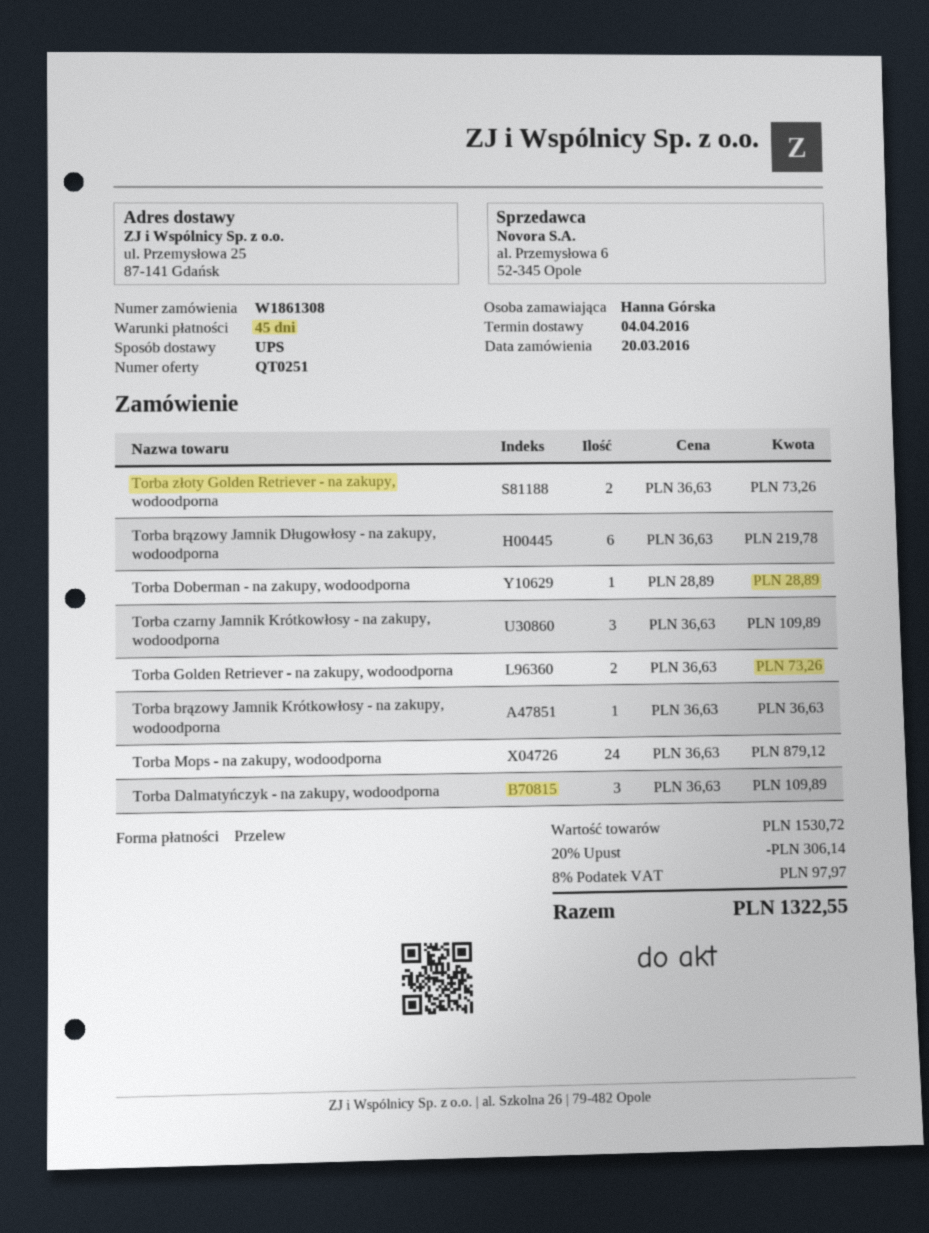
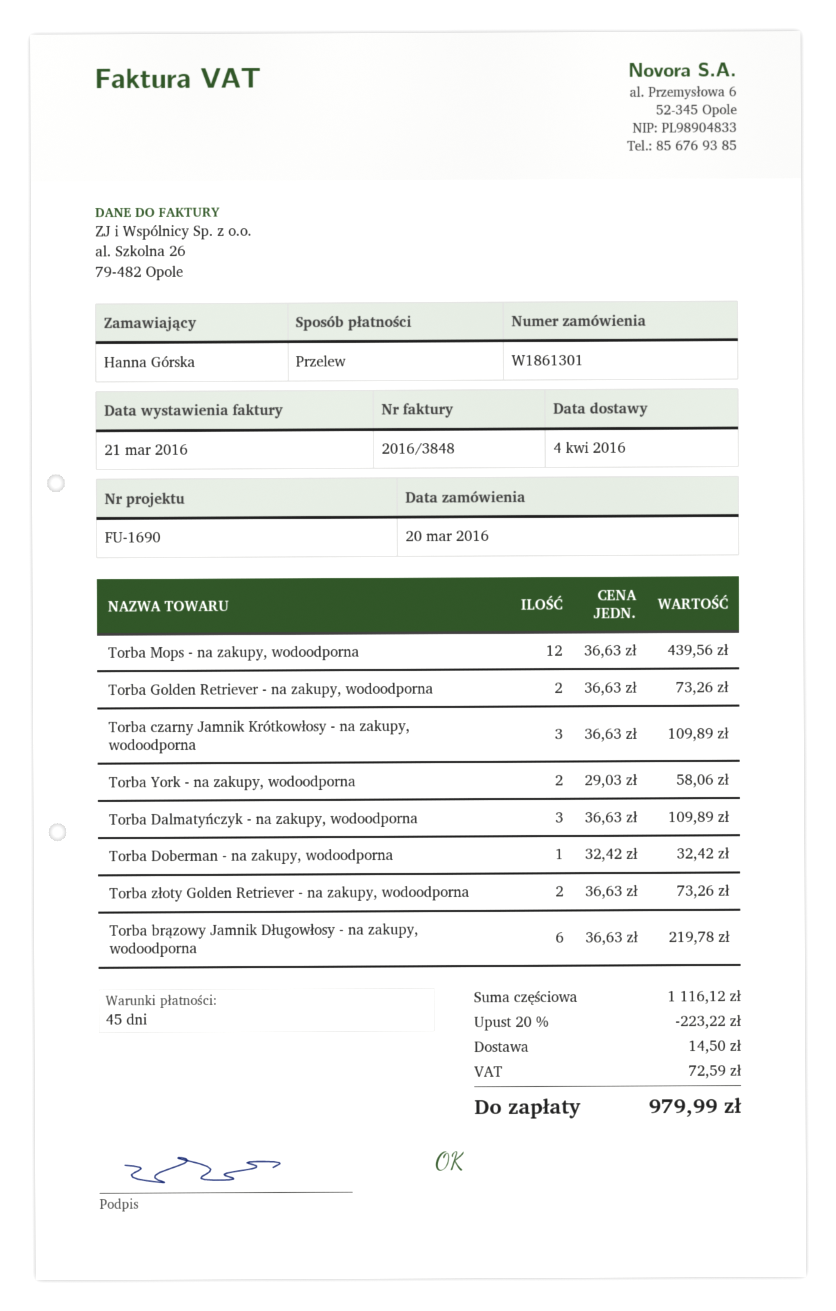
order number: W1861308 -> W1861301
Torba Doberman - na zakupy, wodoodporna: 1 x 28.89 = 28.89 -> 1 x 32.42 = 32.42
Torba brązowy Jamnik Krótkowłosy - na zakupy, wodoodporna: 1 x 36.63 = 36.63 -> none
Torba Mops - na zakupy, wodoodporna: 24 x 36.63 = 879.12 -> 12 x 36.63 = 439.56
Torba York - na zakupy, wodoodporna: none -> 2 x 29.03 = 58.06
subtotal: 1530.72 -> 1116.12
discount: 20% = 306.14 -> 20% = 223.22
shipping: none -> 14.50
tax: 97.97 -> 72.59
total: 1322.55 -> 979.99

